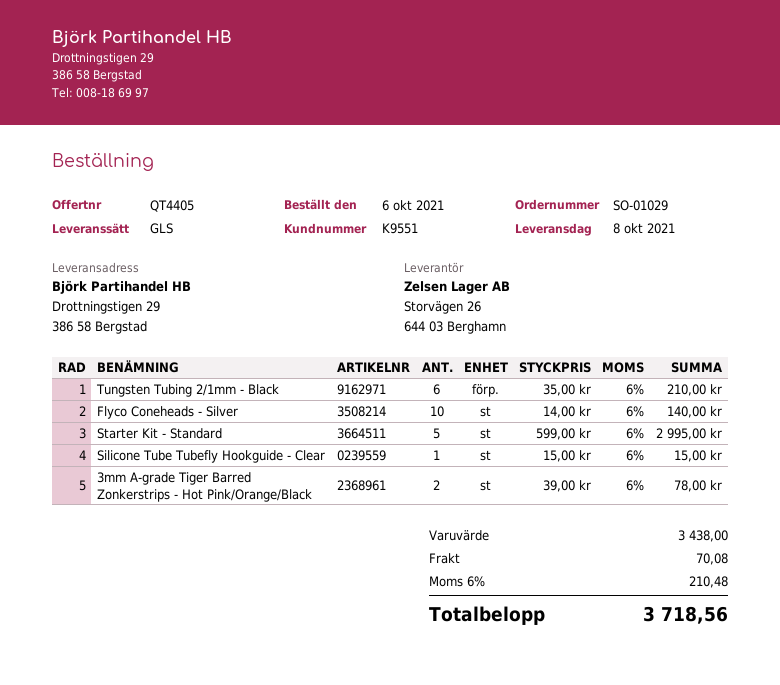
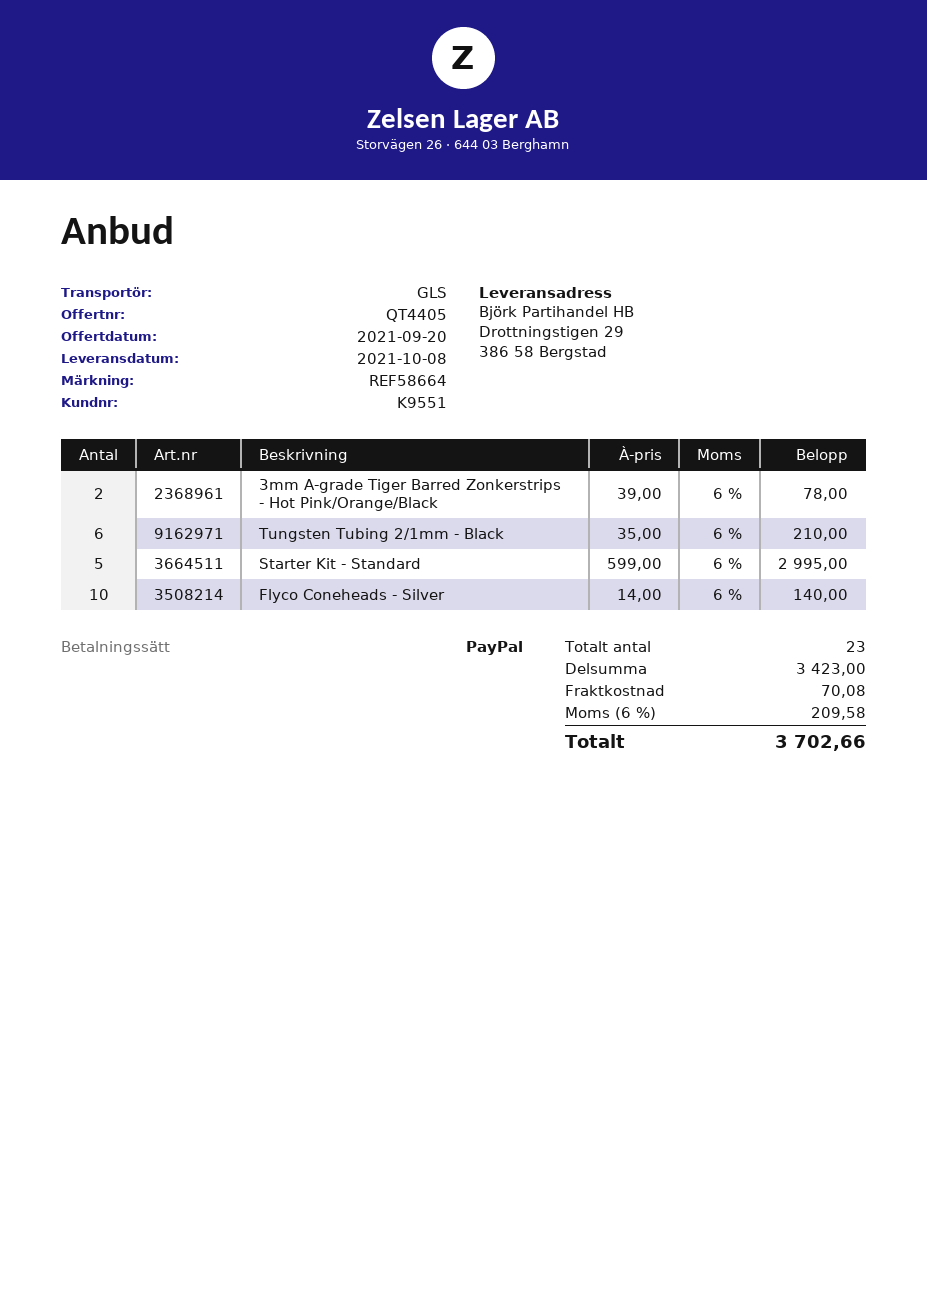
Silicone Tube Tubefly Hookguide - Clear: 1 x 15.00 = 15.00 -> none
subtotal: 3438.00 -> 3423.00
tax: 6% = 210.48 -> 6% = 209.58
total: 3718.56 -> 3702.66

